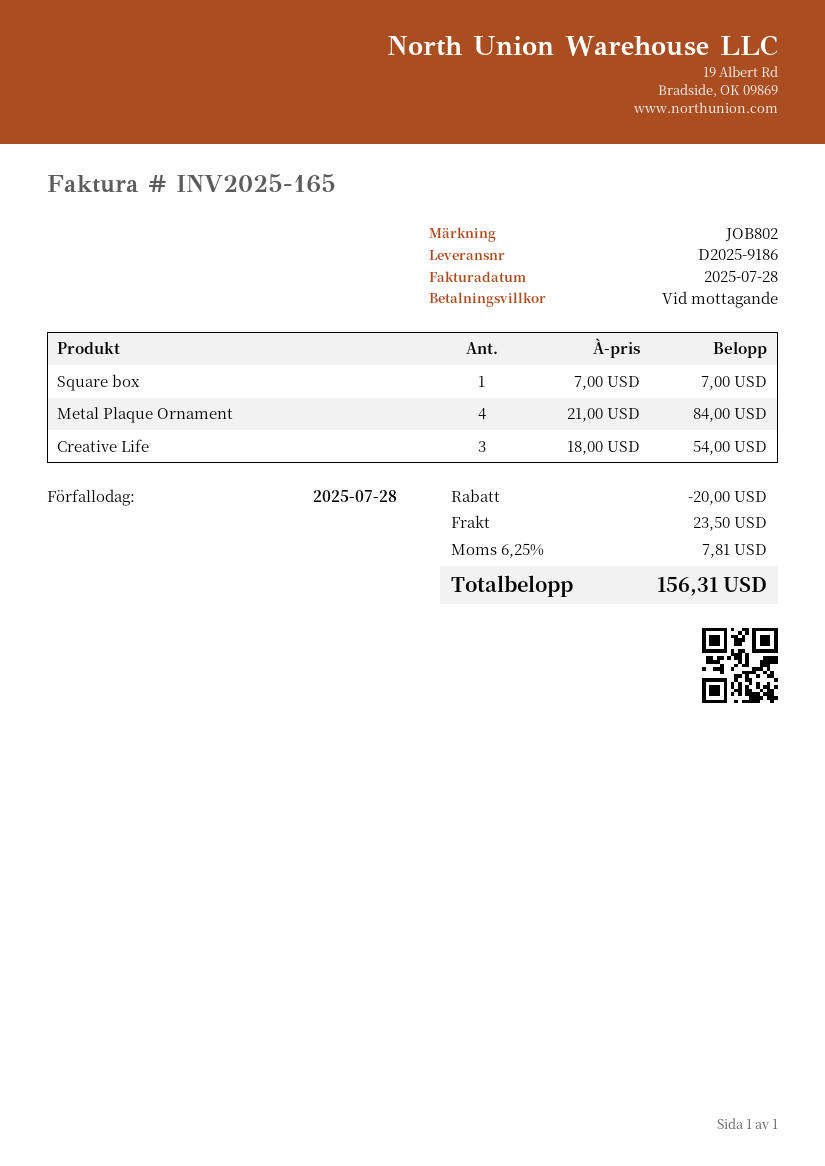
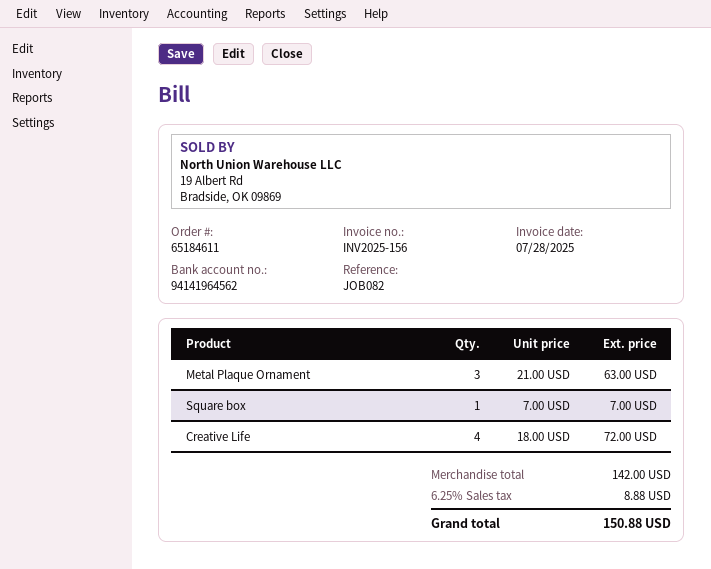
invoice number: INV2025-165 -> INV2025-156
reference: JOB802 -> JOB082
Metal Plaque Ornament: 4 x 21.00 = 84.00 -> 3 x 21.00 = 63.00
Creative Life: 3 x 18.00 = 54.00 -> 4 x 18.00 = 72.00
discount: 20.00 -> none
shipping: 23.50 -> none
tax: 6.25% = 7.81 -> 6.25% = 8.88
total: 156.31 -> 150.88

